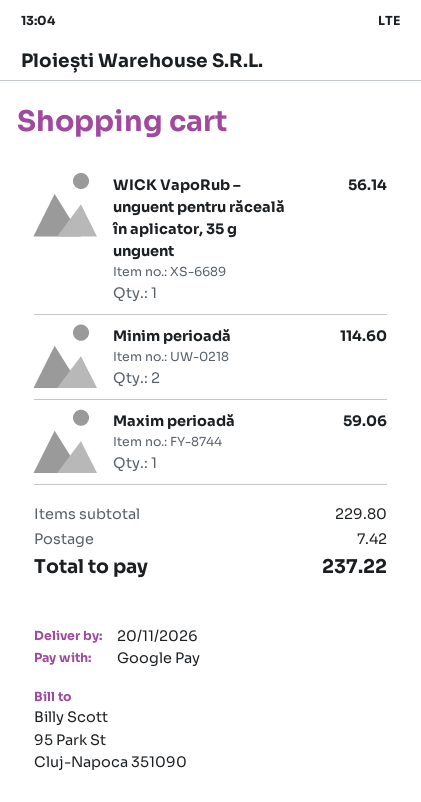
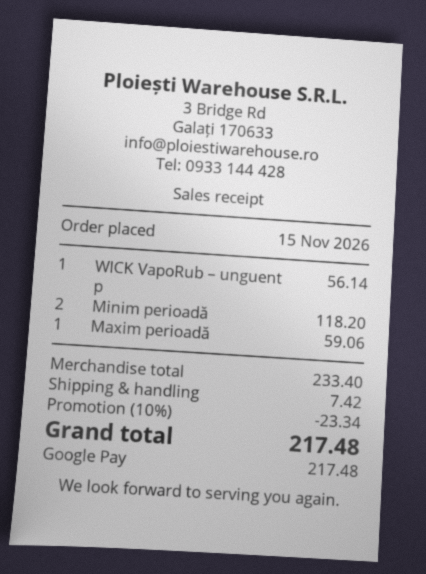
Minim perioadă: 2 for 114.60 -> 2 for 118.20
subtotal: 229.80 -> 233.40
discount: none -> 10% = 23.34
total: 237.22 -> 217.48

